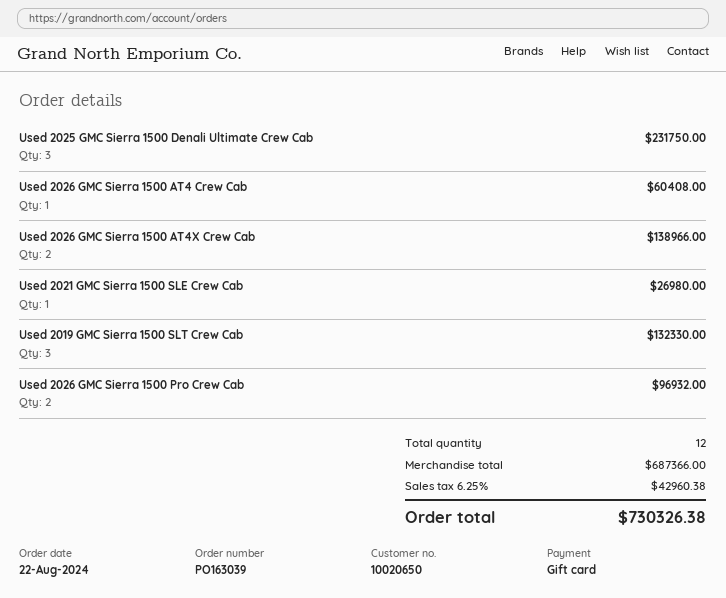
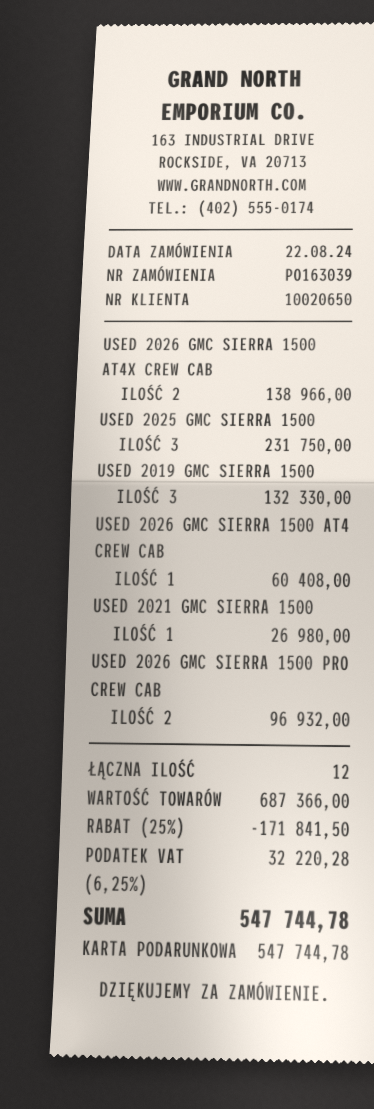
discount: none -> 25% = 171841.50
tax: 6.25% = 42960.38 -> 6.25% = 32220.28
total: 730326.38 -> 547744.78

